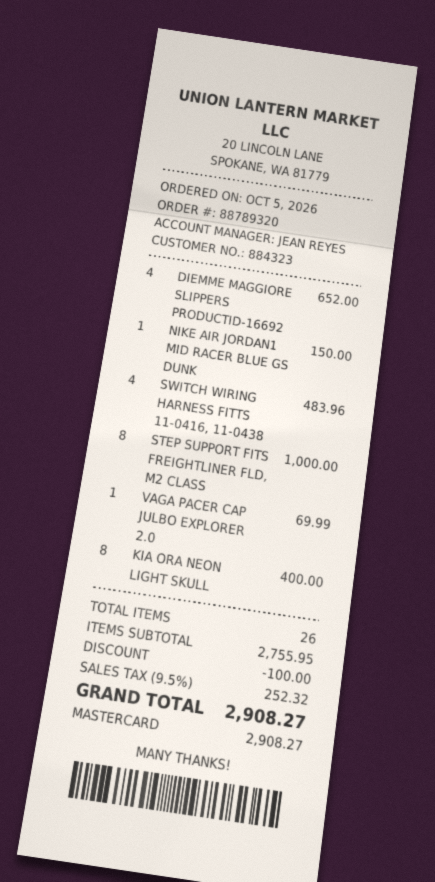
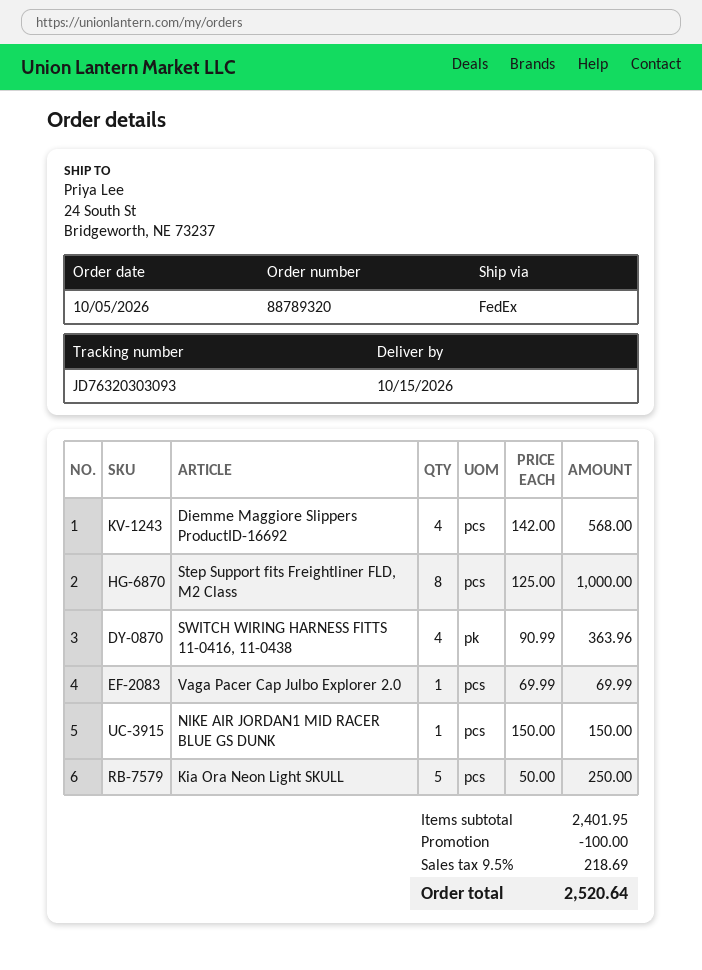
DIEMME MAGGIORE SLIPPERS PRODUCTID-16692: 4 for 652.00 -> 4 for 568.00
SWITCH WIRING HARNESS FITTS 11-0416, 11-0438: 4 for 483.96 -> 4 for 363.96
KIA ORA NEON LIGHT SKULL: 8 for 400.00 -> 5 for 250.00
subtotal: 2755.95 -> 2401.95
tax: 9.5% = 252.32 -> 9.5% = 218.69
total: 2908.27 -> 2520.64

